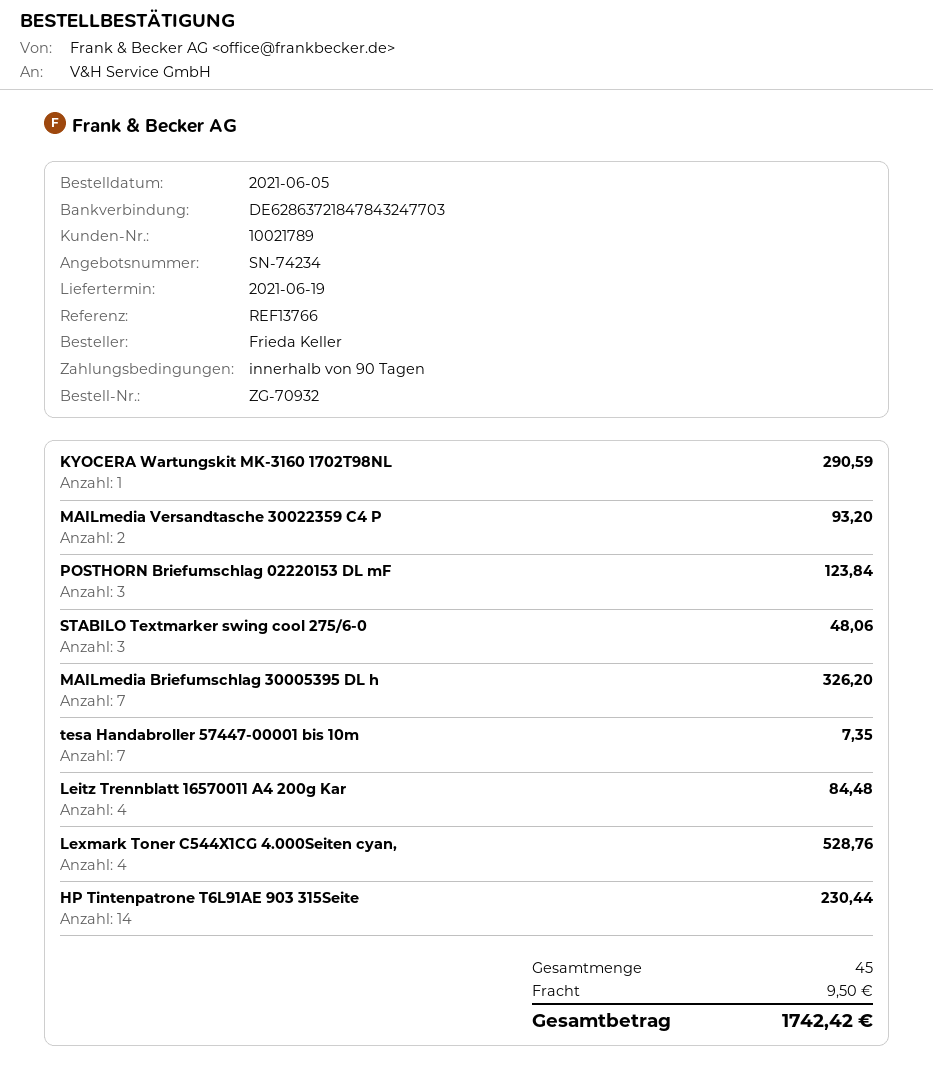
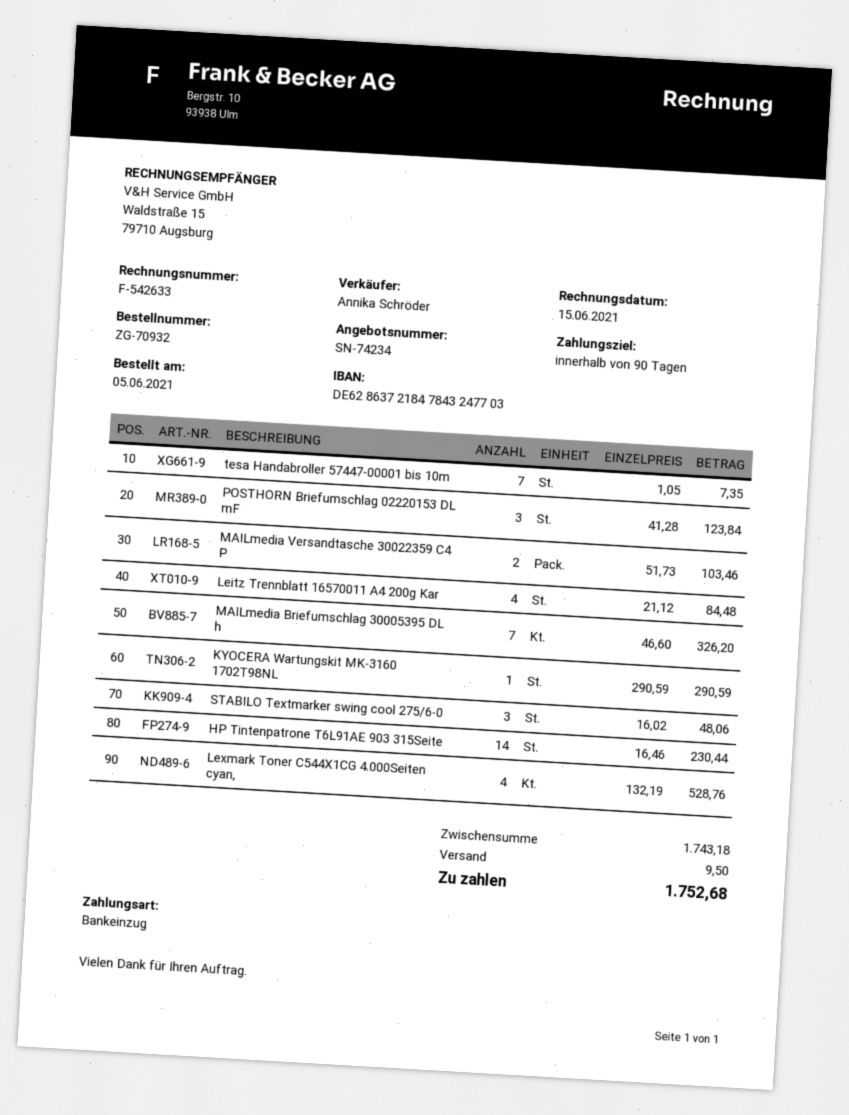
MAILmedia Versandtasche 30022359 C4 P: 2 for 93.20 -> 2 for 103.46
total: 1742.42 -> 1752.68

